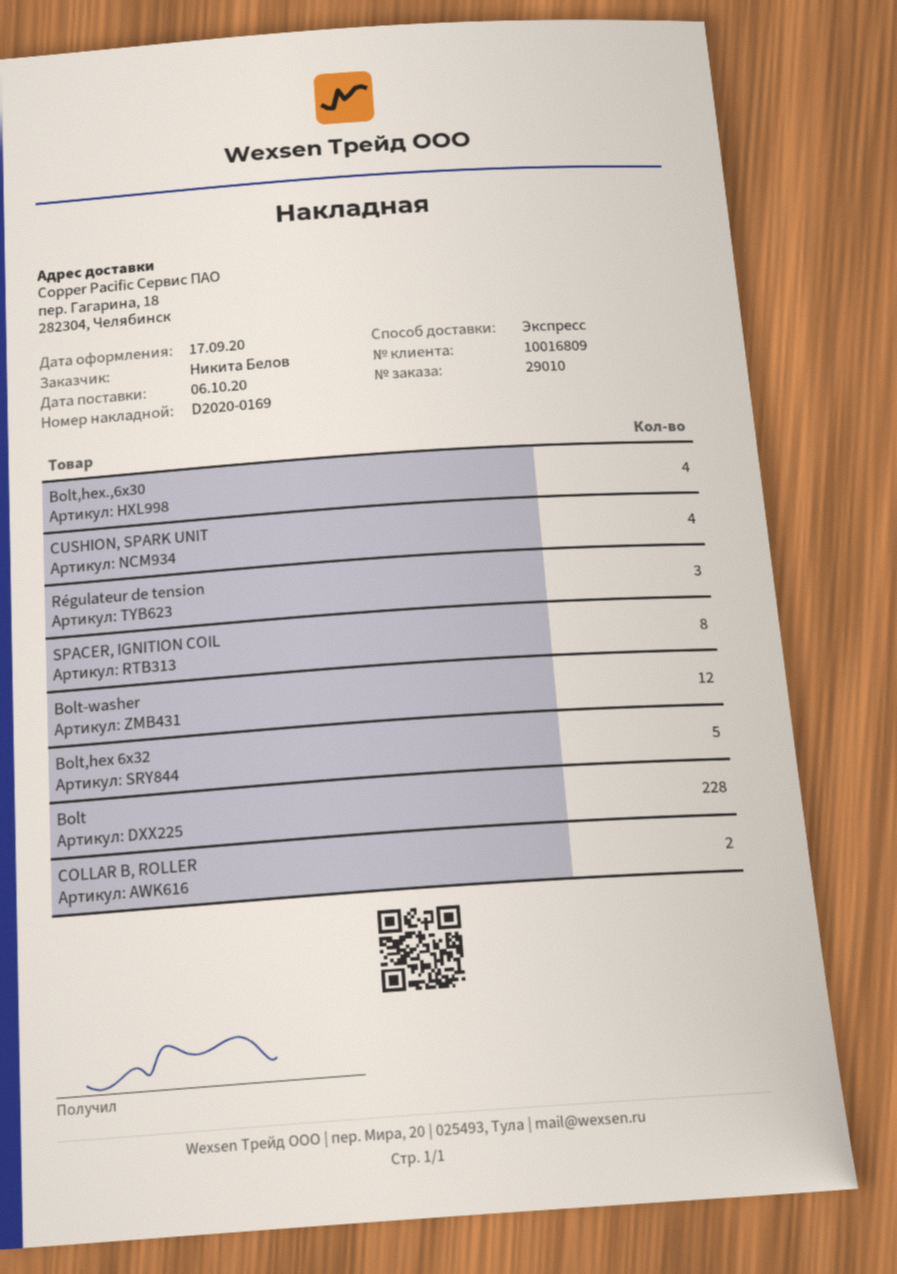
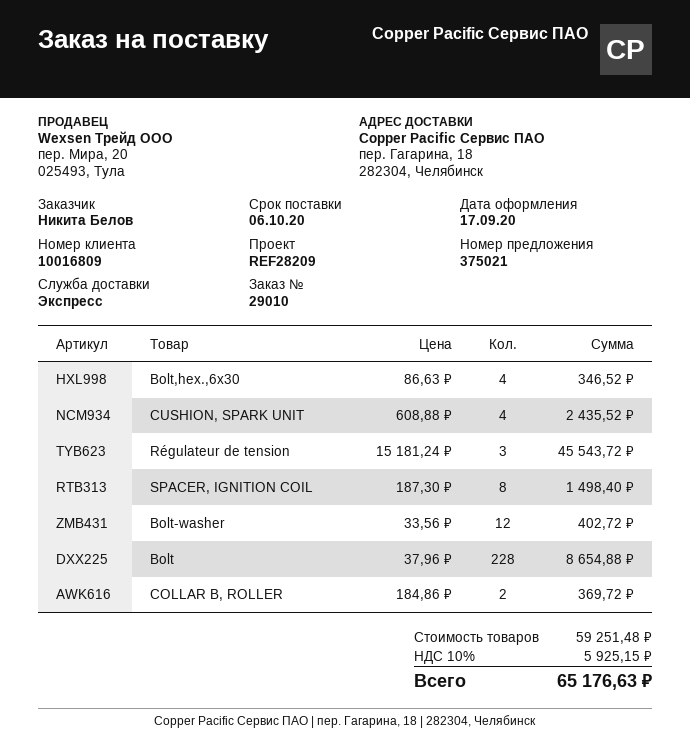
Bolt,hex 6x32: 5 -> none

